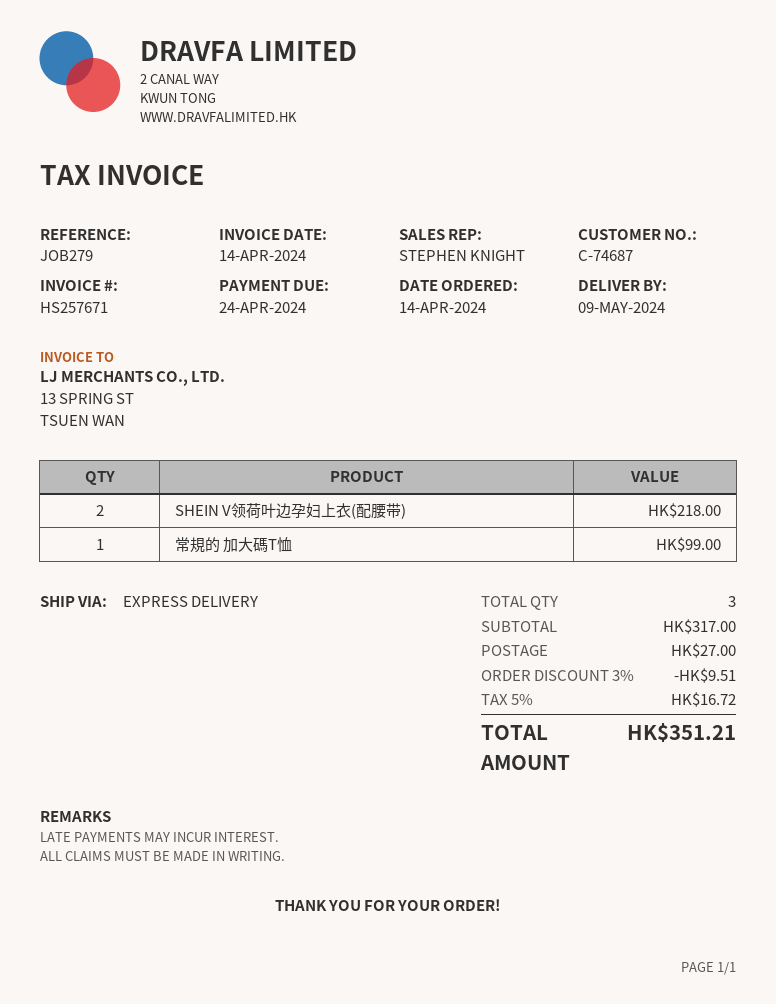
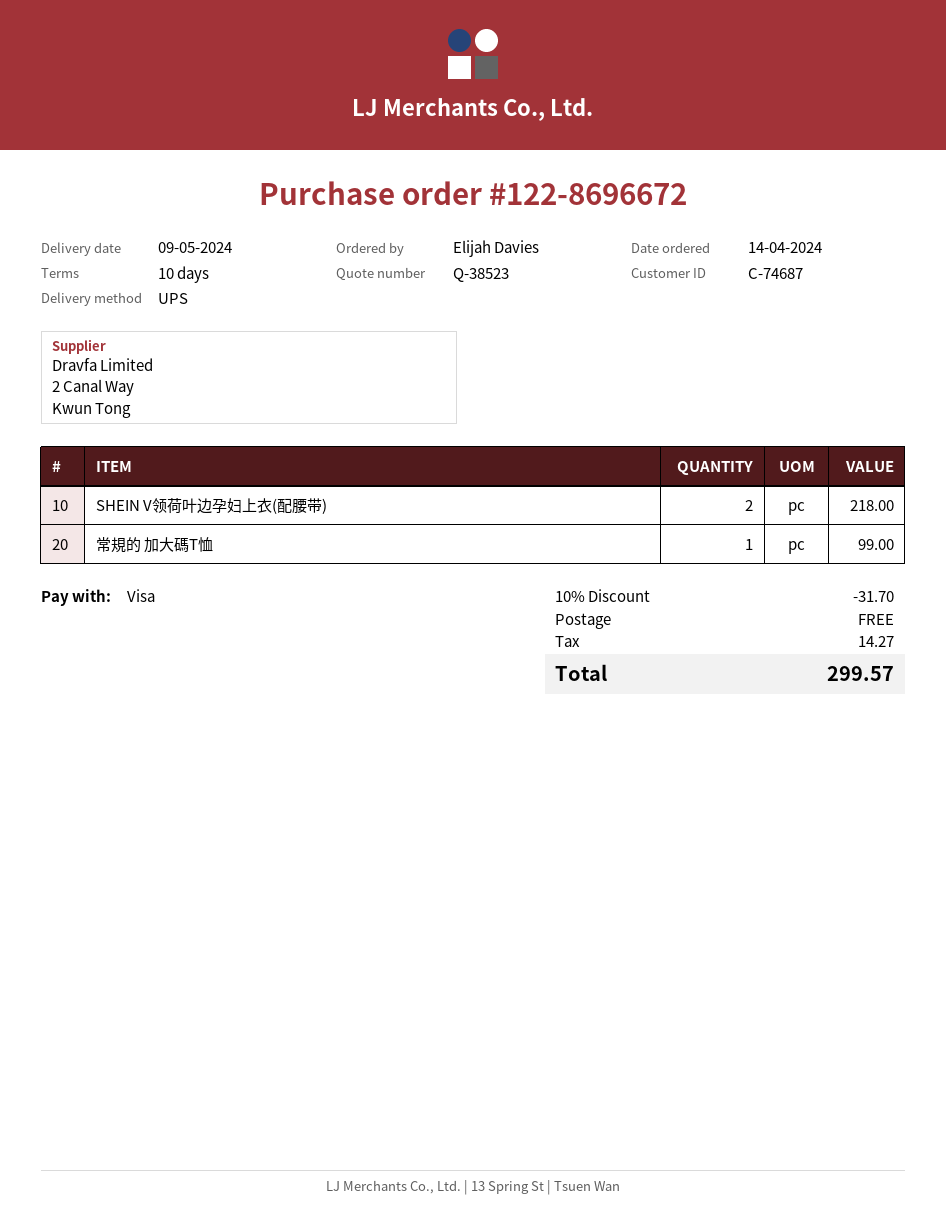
shipping method: express -> UPS
discount: 3% = 9.51 -> 10% = 31.70
shipping: 27.00 -> 0.00
tax: 16.72 -> 14.27
total: 351.21 -> 299.57

